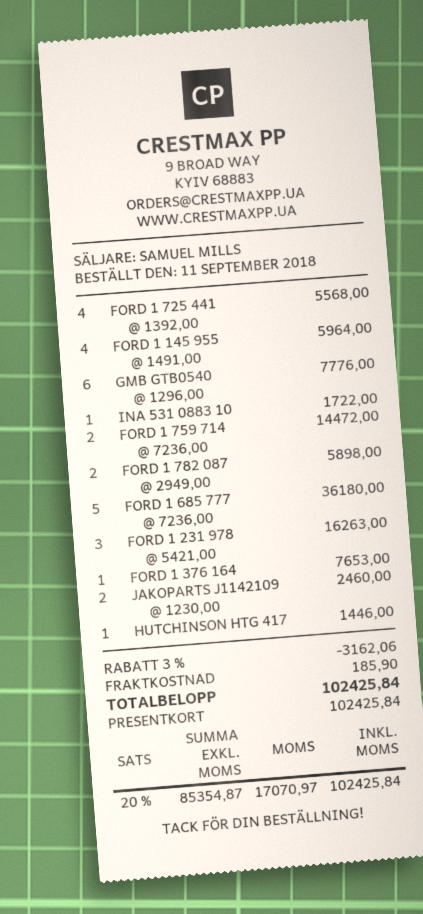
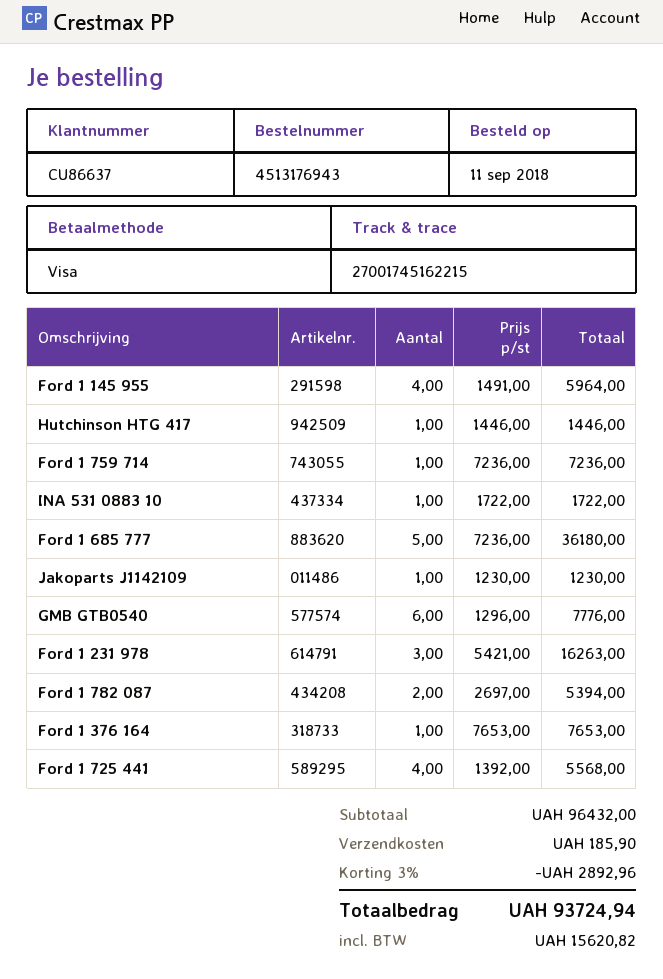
payment method: gift card -> Visa
FORD 1 759 714: 2 x 7236.00 = 14472.00 -> 1 x 7236.00 = 7236.00
FORD 1 782 087: 2 x 2949.00 = 5898.00 -> 2 x 2697.00 = 5394.00
JAKOPARTS J1142109: 2 x 1230.00 = 2460.00 -> 1 x 1230.00 = 1230.00
discount: 3% = 3162.06 -> 3% = 2892.96
tax: 17070.97 -> 15620.82
total: 102425.84 -> 93724.94

